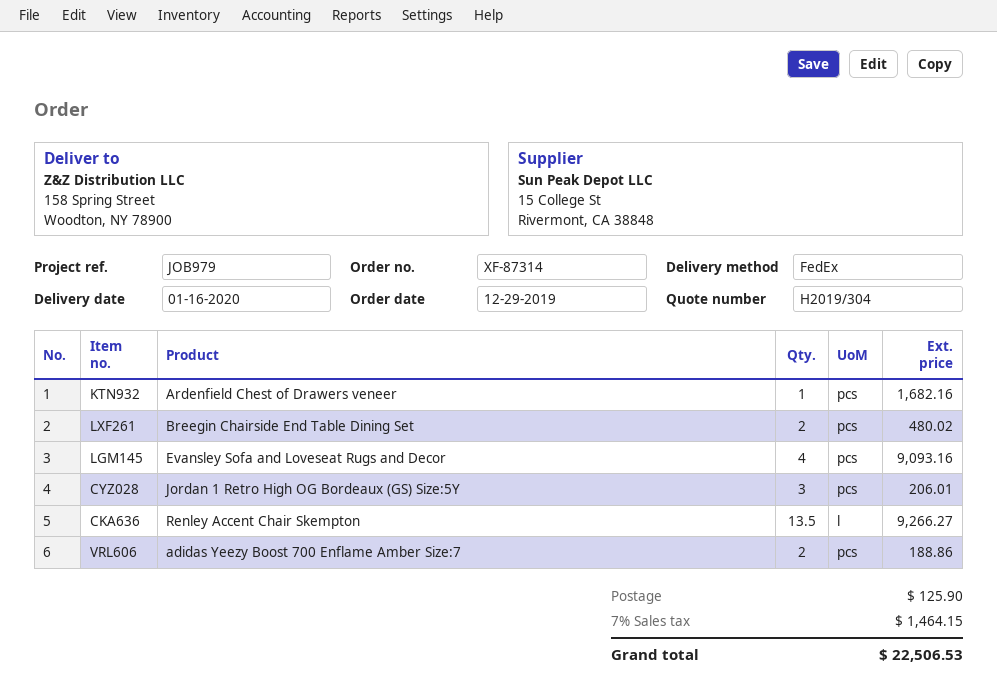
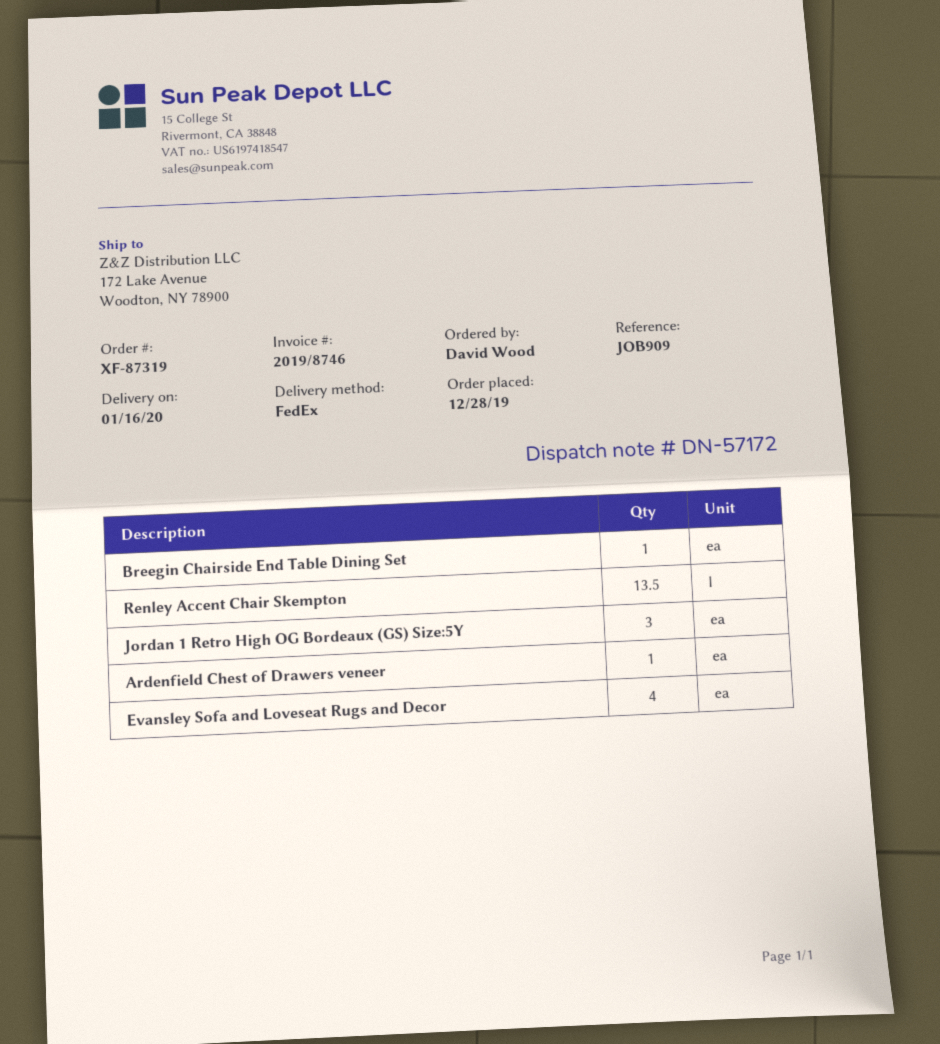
order number: XF-87314 -> XF-87319
order date: 2019-12-29 -> 2019-12-28
reference: JOB979 -> JOB909
ship to: 158 Spring Street, Woodton, NY 78900 -> 172 Lake Avenue, Woodton, NY 78900
Breegin Chairside End Table Dining Set: 2 -> 1
adidas Yeezy Boost 700 Enflame Amber Size:7: 2 -> none

